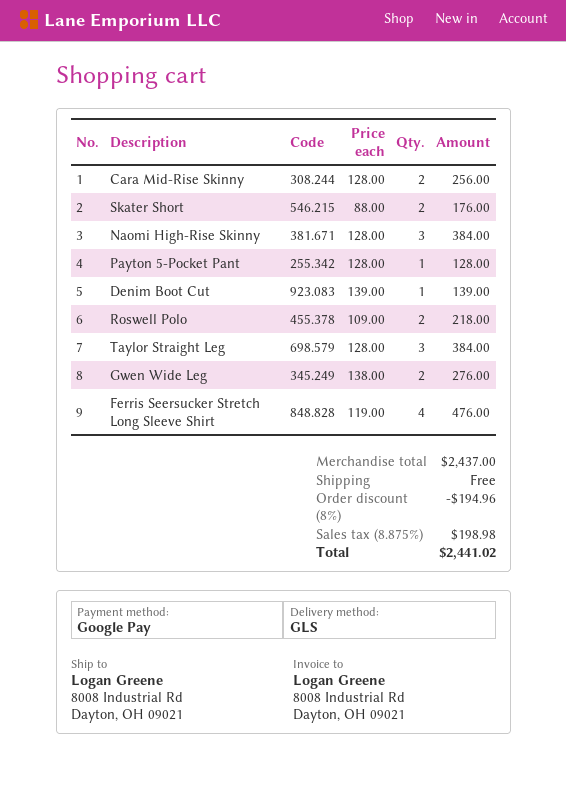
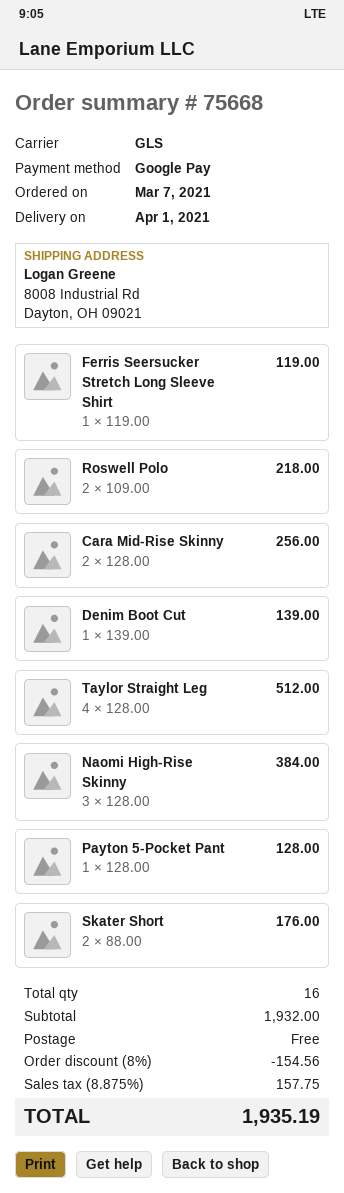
Taylor Straight Leg: 3 x 128.00 = 384.00 -> 4 x 128.00 = 512.00
Gwen Wide Leg: 2 x 138.00 = 276.00 -> none
Ferris Seersucker Stretch Long Sleeve Shirt: 4 x 119.00 = 476.00 -> 1 x 119.00 = 119.00
subtotal: 2437.00 -> 1932.00
discount: 8% = 194.96 -> 8% = 154.56
tax: 8.875% = 198.98 -> 8.875% = 157.75
total: 2441.02 -> 1935.19

